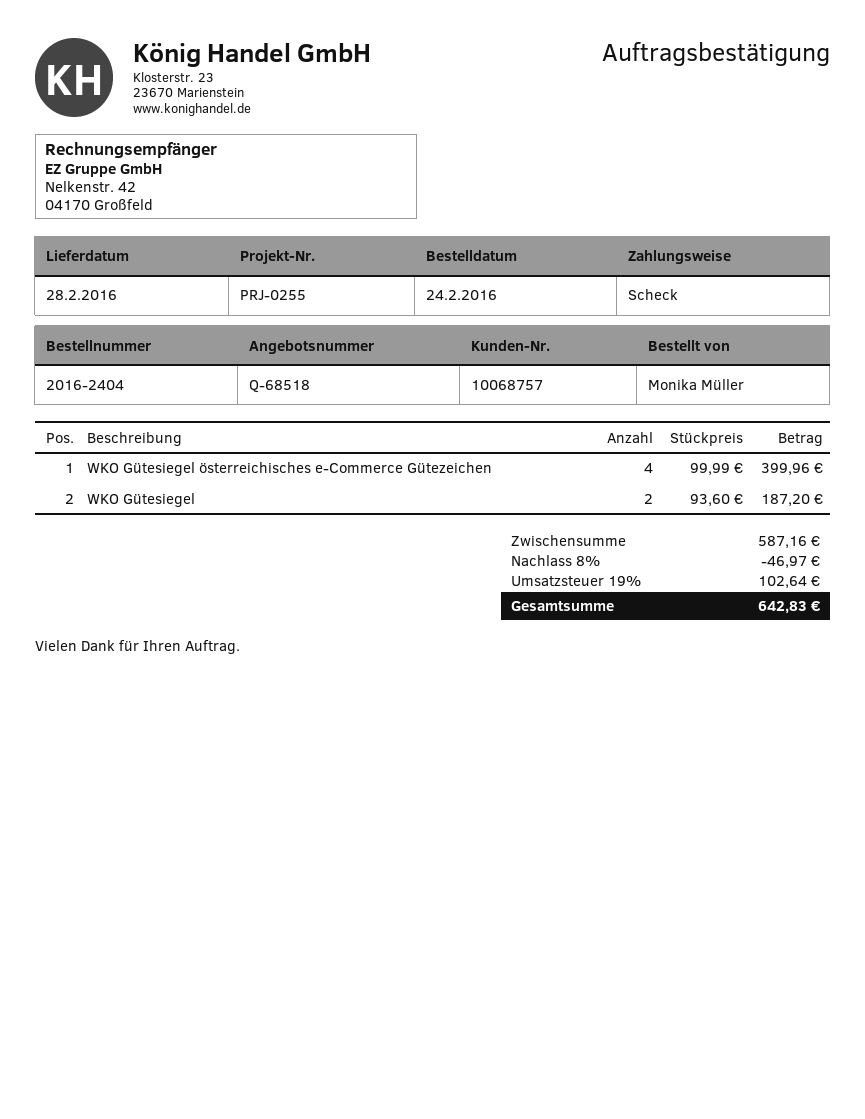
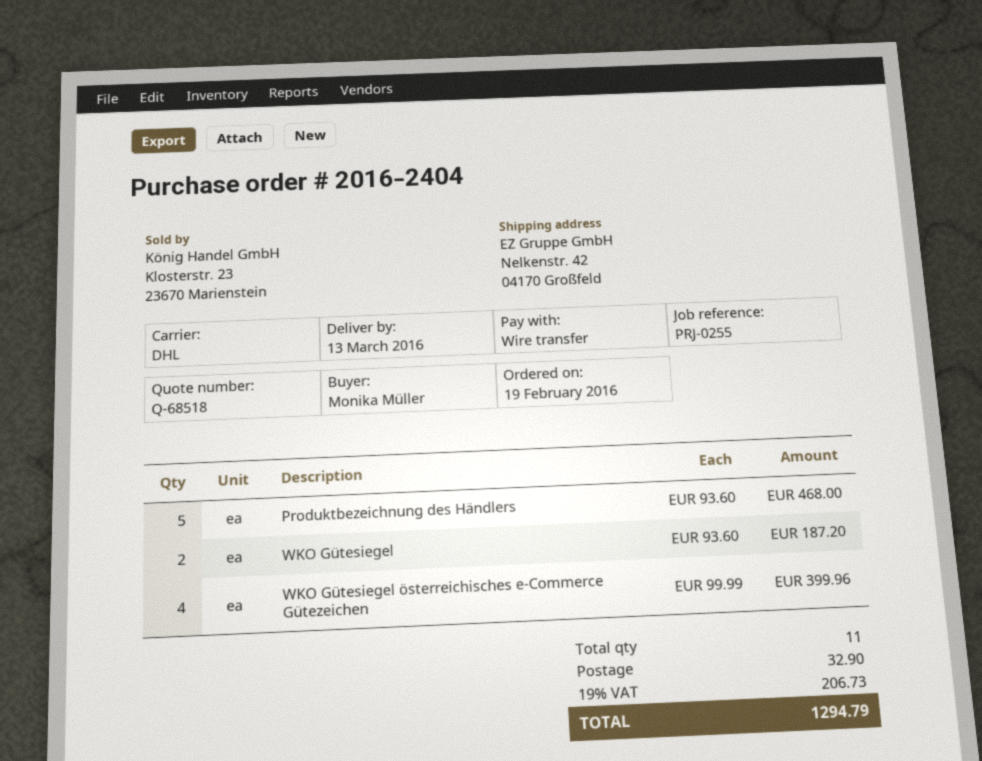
order date: 2016-02-24 -> 2016-02-19
delivery date: 2016-02-28 -> 2016-03-13
payment method: cheque -> bank transfer
Produktbezeichnung des Händlers: none -> 5 x 93.60 = 468.00
discount: 8% = 46.97 -> none
shipping: none -> 32.90
tax: 19% = 102.64 -> 19% = 206.73
total: 642.83 -> 1294.79

